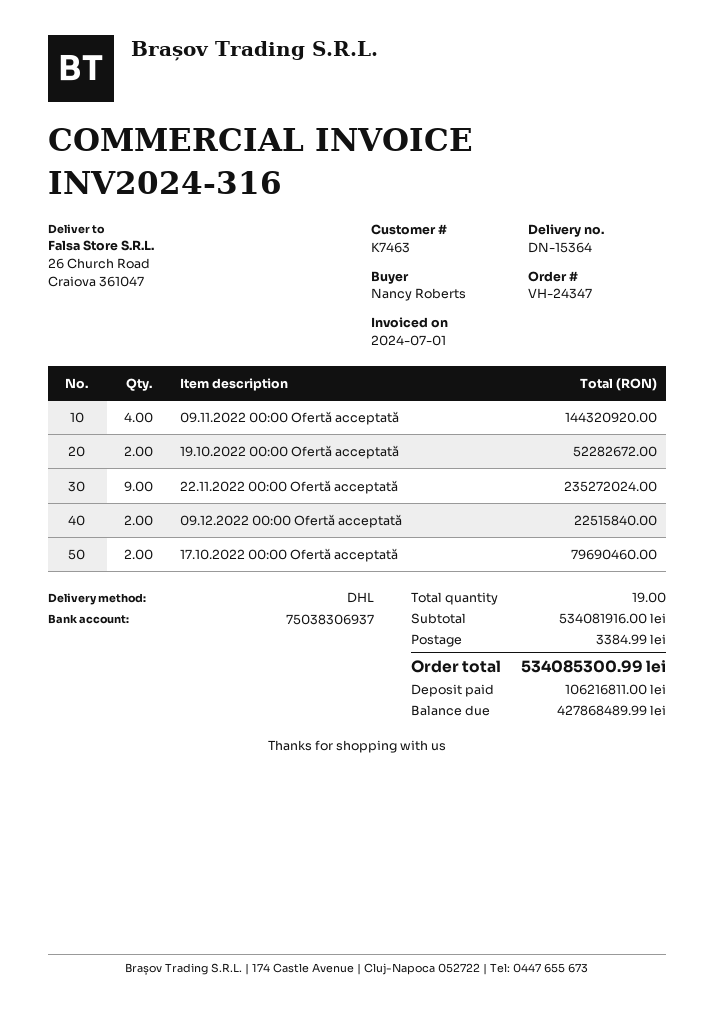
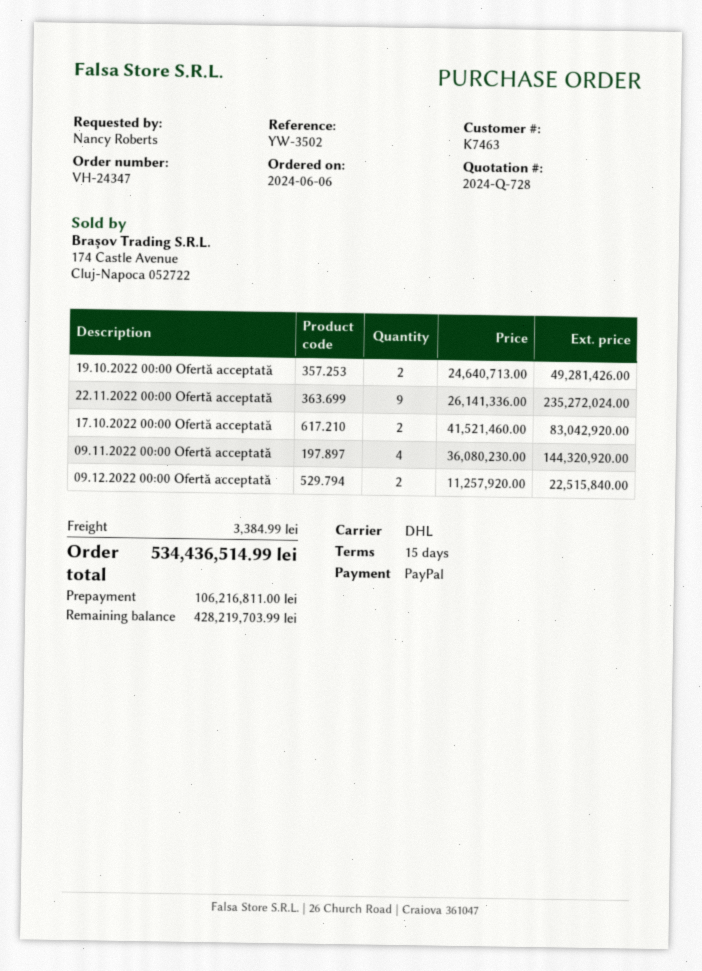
19.10.2022 00:00 Ofertă acceptată: 2 for 52282672.00 -> 2 for 49281426.00
17.10.2022 00:00 Ofertă acceptată: 2 for 79690460.00 -> 2 for 83042920.00
total: 534085300.99 -> 534436514.99
balance: 427868489.99 -> 428219703.99

